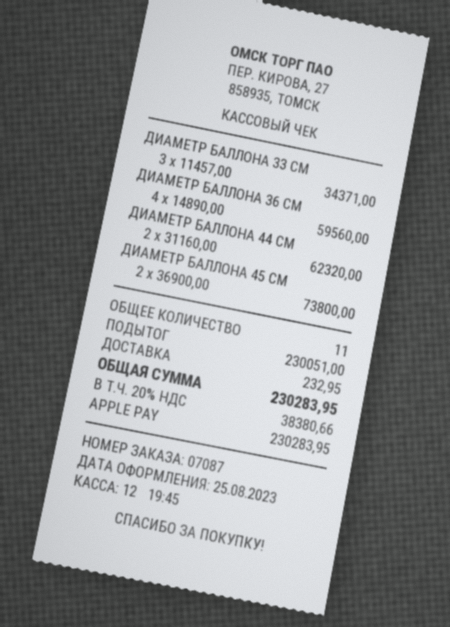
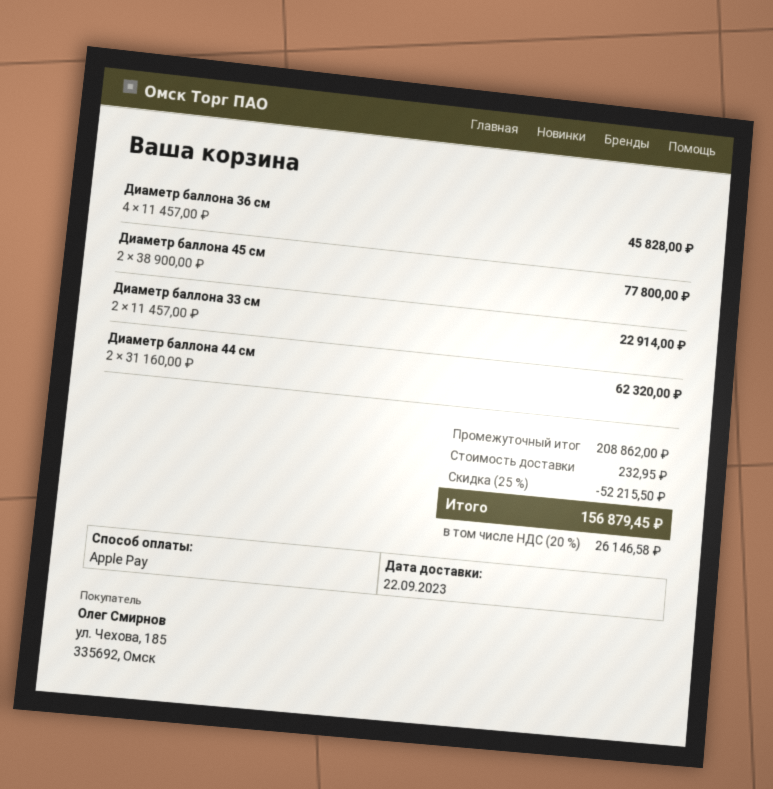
ДИАМЕТР БАЛЛОНА 33 СМ: 3 x 11457.00 = 34371.00 -> 2 x 11457.00 = 22914.00
ДИАМЕТР БАЛЛОНА 36 СМ: 4 x 14890.00 = 59560.00 -> 4 x 11457.00 = 45828.00
ДИАМЕТР БАЛЛОНА 45 СМ: 2 x 36900.00 = 73800.00 -> 2 x 38900.00 = 77800.00
subtotal: 230051.00 -> 208862.00
discount: none -> 25% = 52215.50
tax: 20% = 38380.66 -> 20% = 26146.58
total: 230283.95 -> 156879.45

